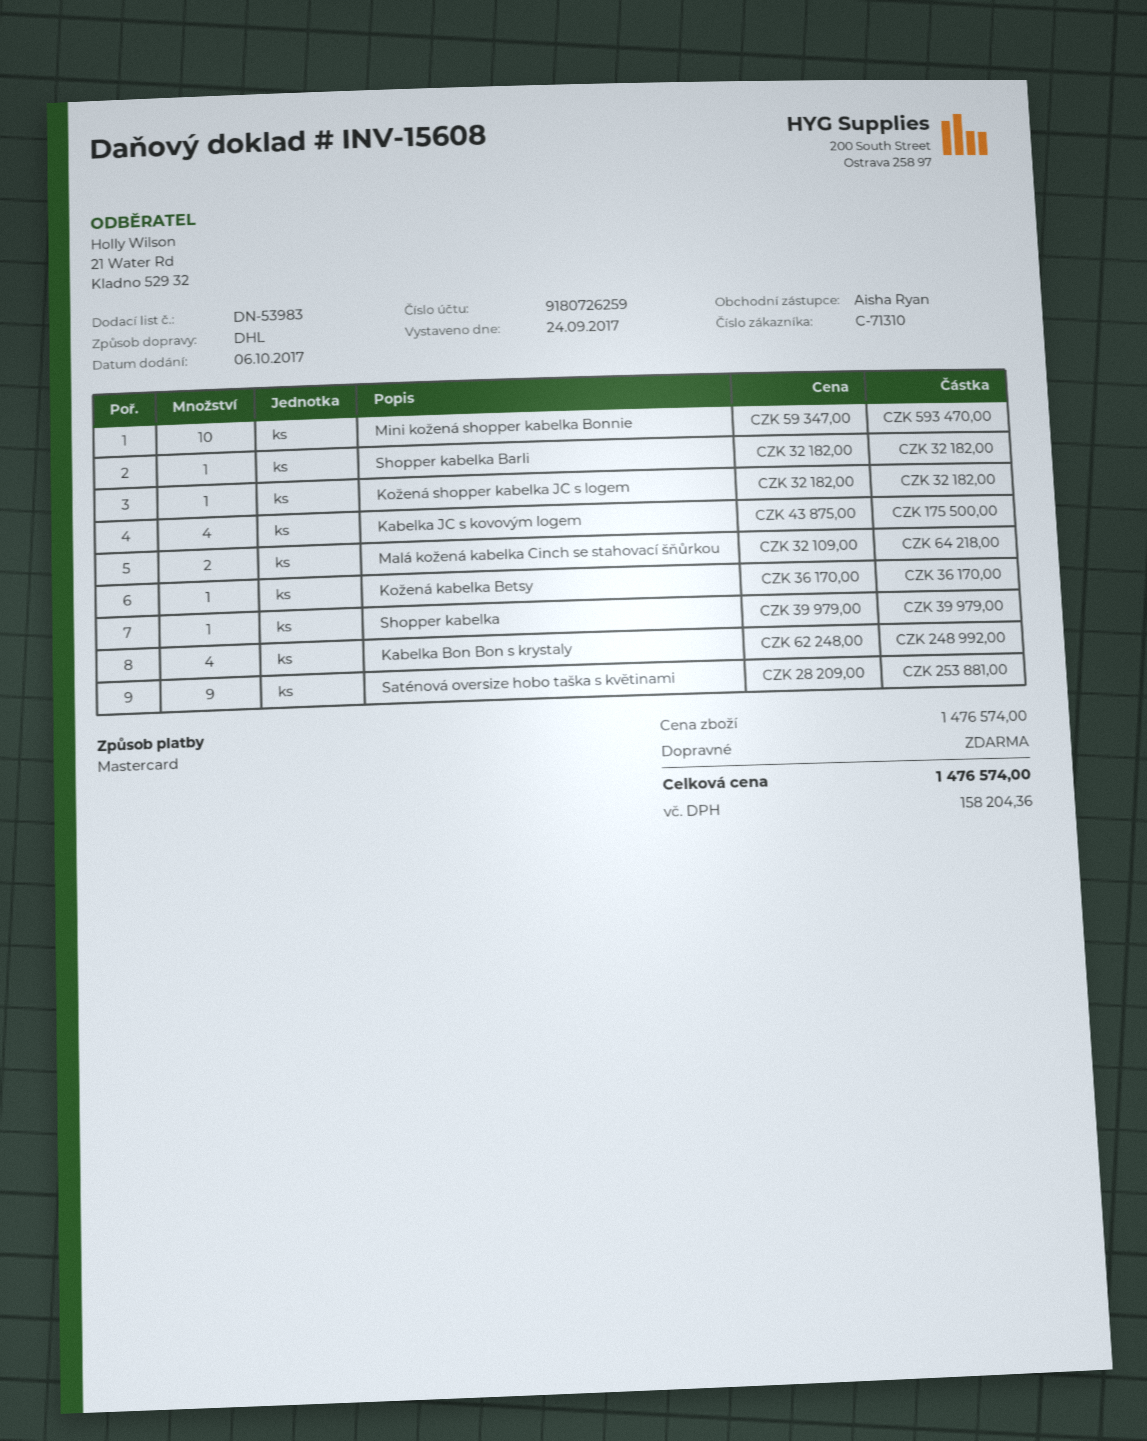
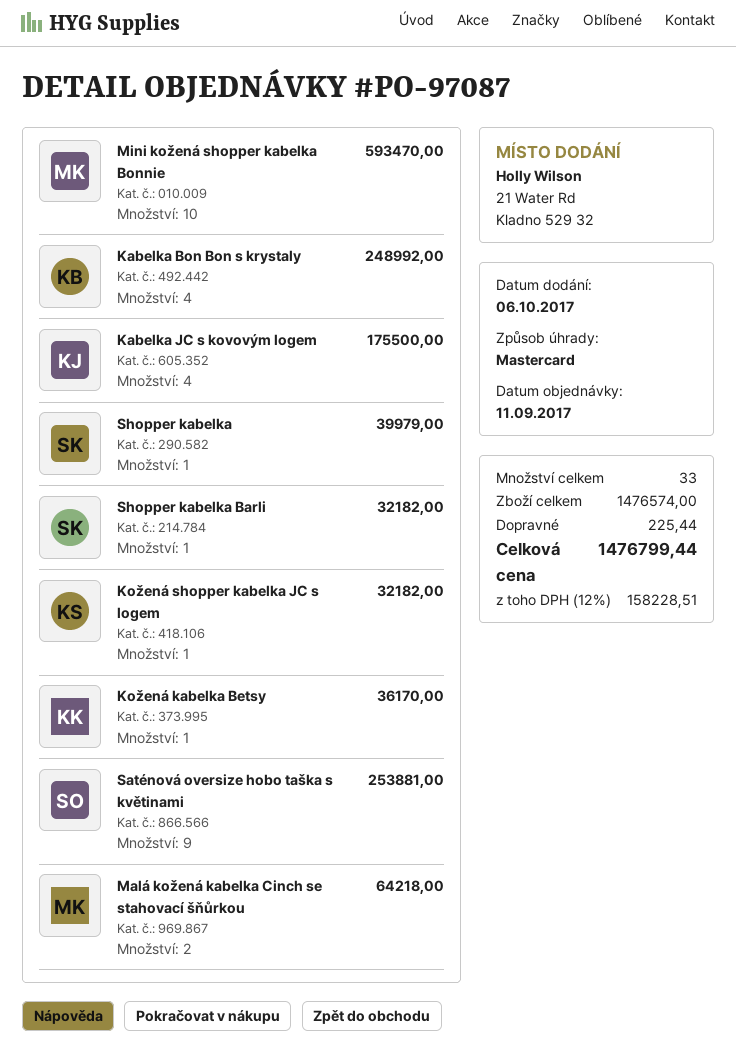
shipping: 0.00 -> 225.44
tax: 158204.36 -> 158228.51
total: 1476574.00 -> 1476799.44

